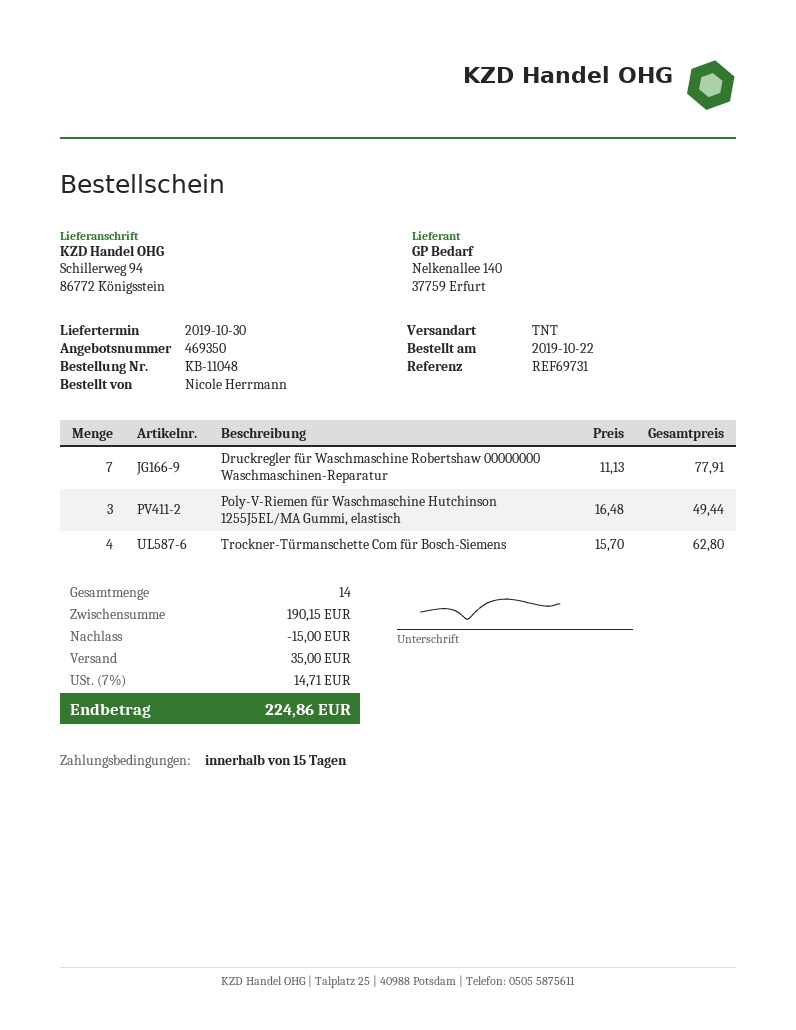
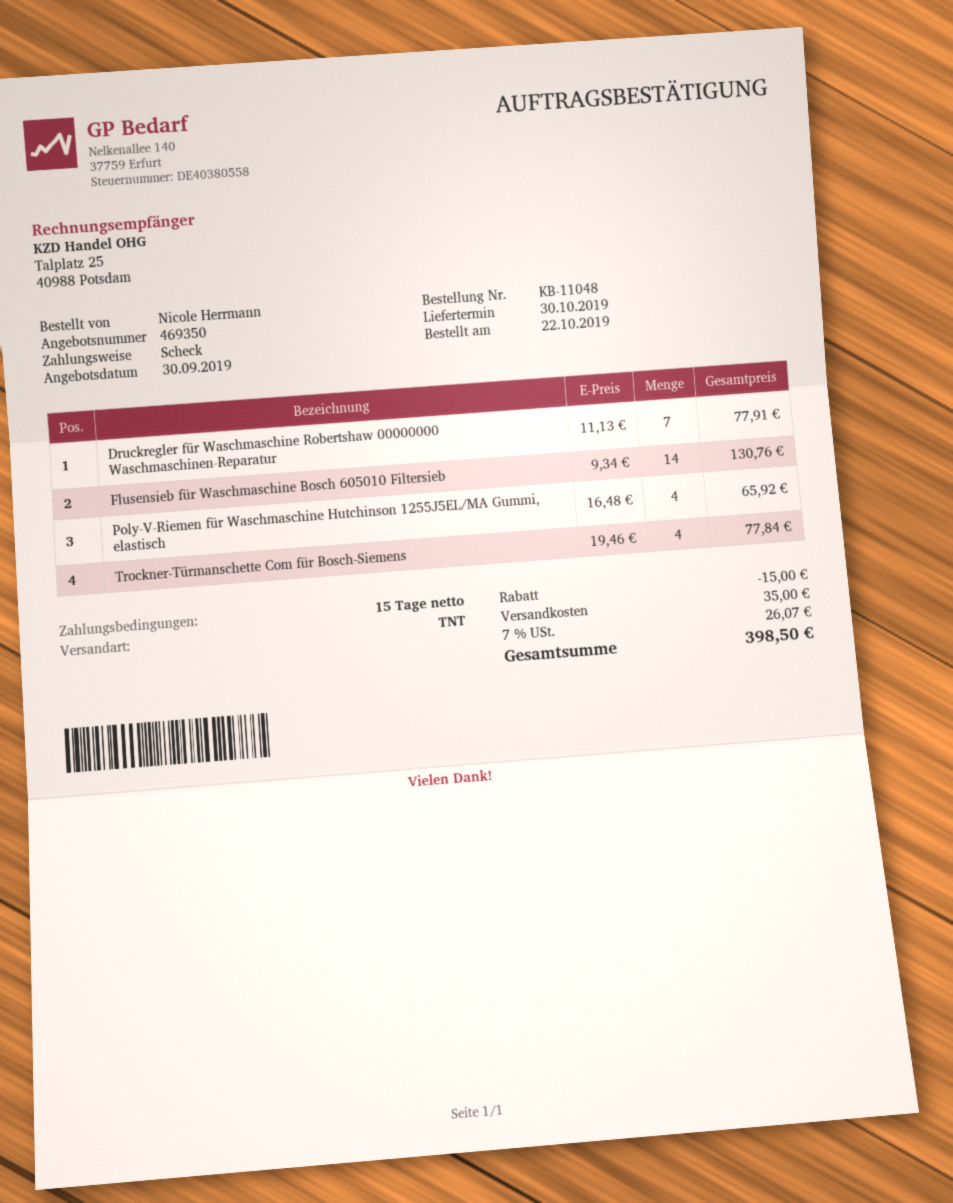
Poly-V-Riemen für Waschmaschine Hutchinson 1255J5EL/MA Gummi, elastisch: 3 x 16.48 = 49.44 -> 4 x 16.48 = 65.92
Trockner-Türmanschette Com für Bosch-Siemens: 4 x 15.70 = 62.80 -> 4 x 19.46 = 77.84
Flusensieb für Waschmaschine Bosch 605010 Filtersieb: none -> 14 x 9.34 = 130.76
tax: 7% = 14.71 -> 7% = 26.07
total: 224.86 -> 398.50

